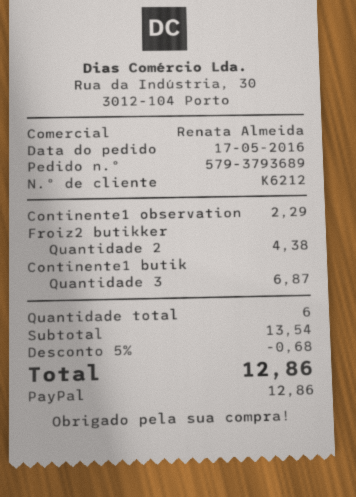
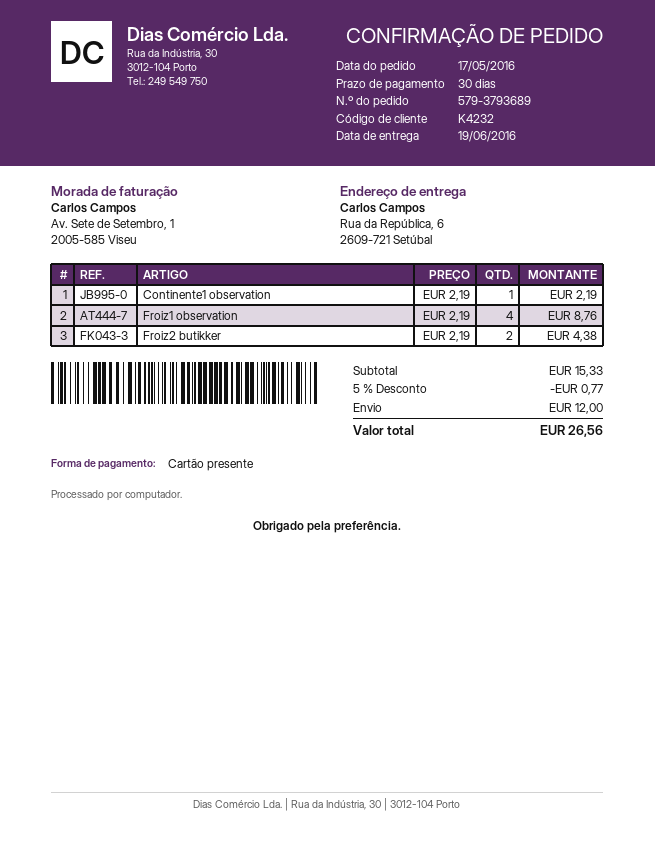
customer number: K6212 -> K4232
payment method: PayPal -> gift card
Continente1 observation: 1 for 2.29 -> 1 for 2.19
Continente1 butik: 3 for 6.87 -> none
Froiz1 observation: none -> 4 for 8.76
subtotal: 13.54 -> 15.33
discount: 5% = 0.68 -> 5% = 0.77
shipping: none -> 12.00
total: 12.86 -> 26.56

